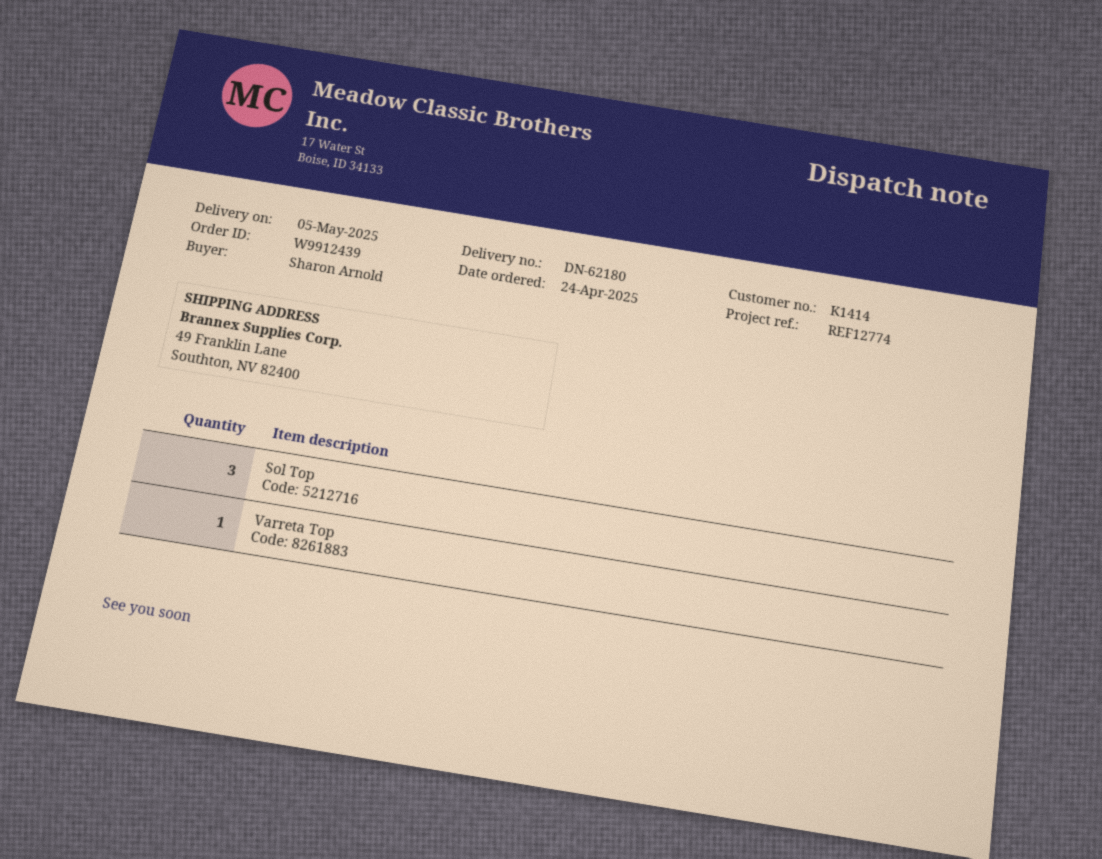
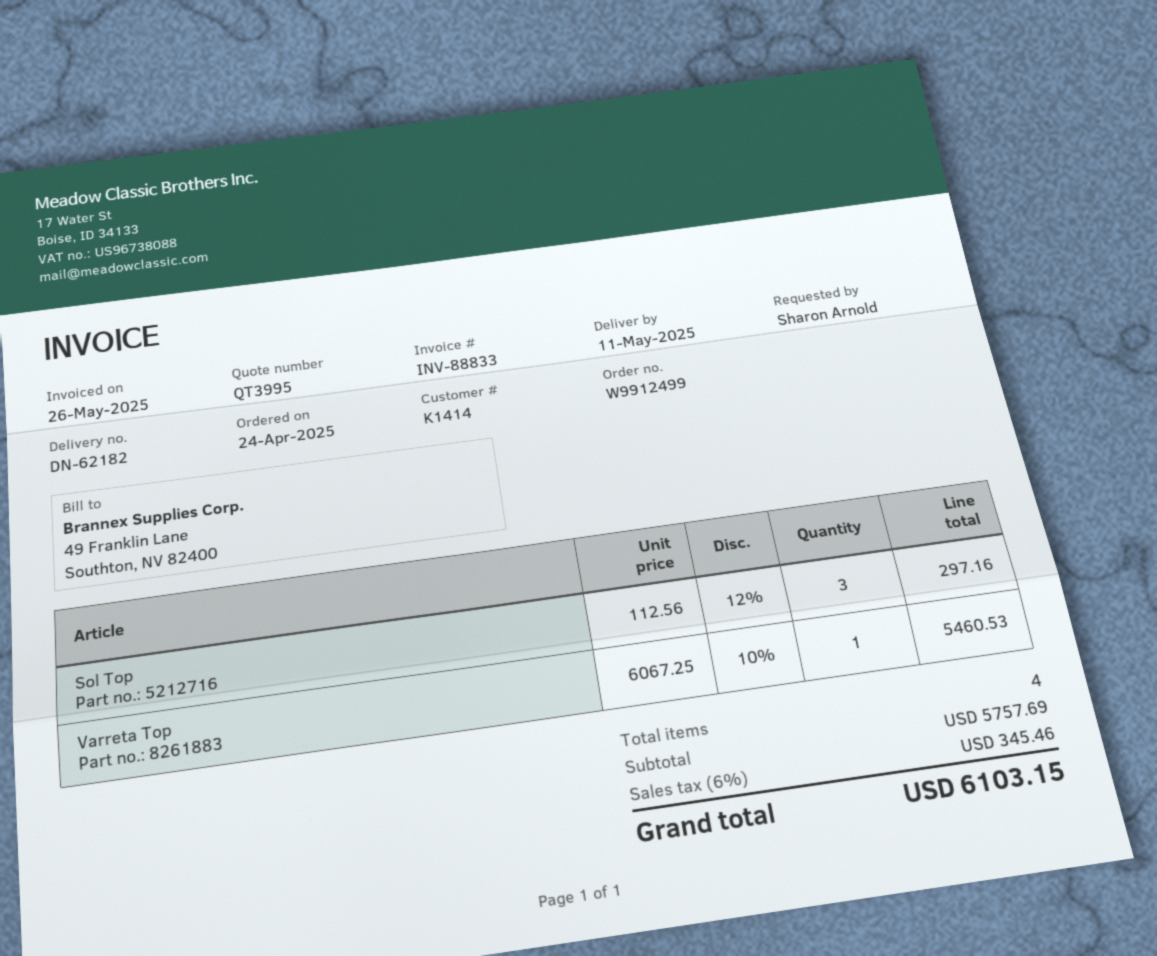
order number: W9912439 -> W9912499
delivery note number: DN-62180 -> DN-62182
delivery date: 2025-05-05 -> 2025-05-11

